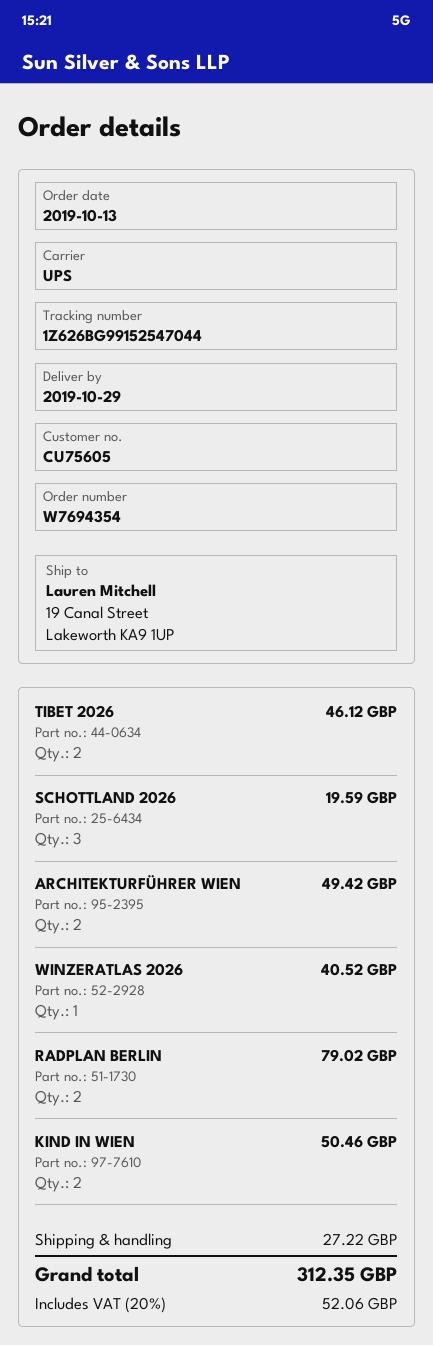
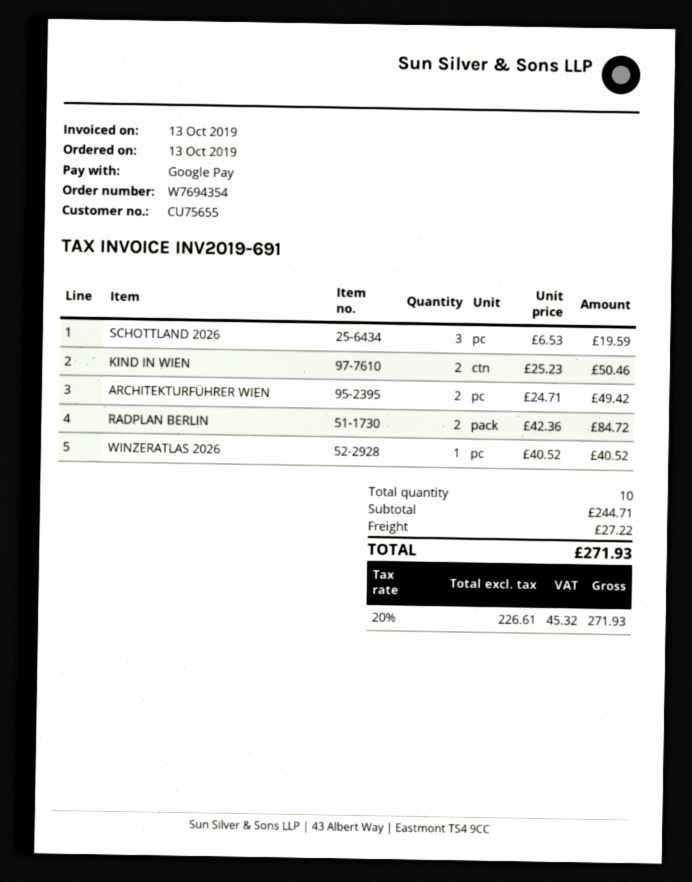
customer number: CU75605 -> CU75655
TIBET 2026: 2 for 46.12 -> none
RADPLAN BERLIN: 2 for 79.02 -> 2 for 84.72
tax: 20% = 52.06 -> 20% = 45.32
total: 312.35 -> 271.93

